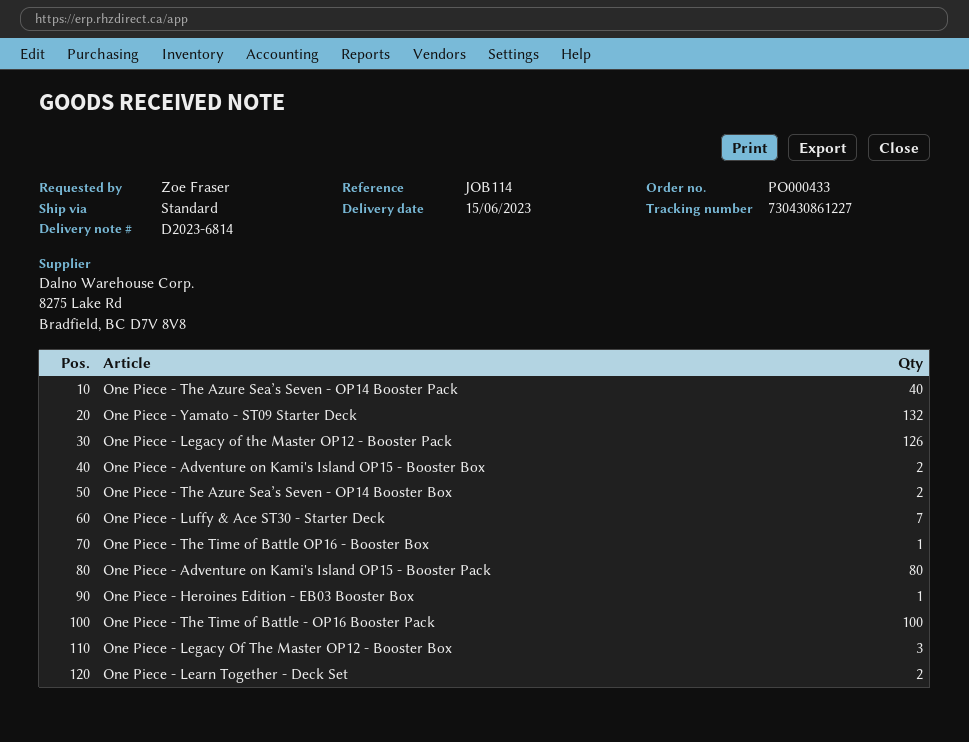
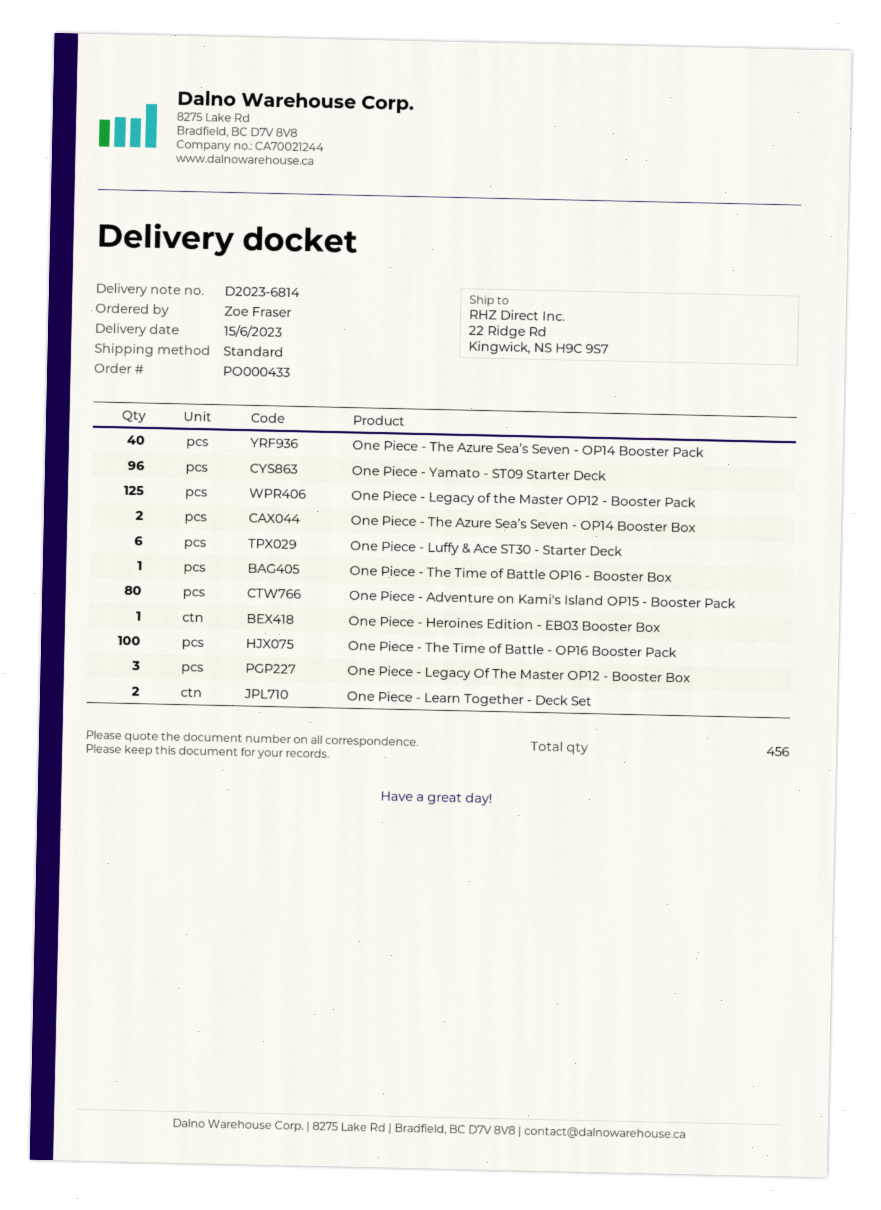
One Piece - Yamato - ST09 Starter Deck: 132 -> 96
One Piece - Legacy of the Master OP12 - Booster Pack: 126 -> 125
One Piece - Adventure on Kami's Island OP15 - Booster Box: 2 -> none
One Piece - Luffy & Ace ST30 - Starter Deck: 7 -> 6

